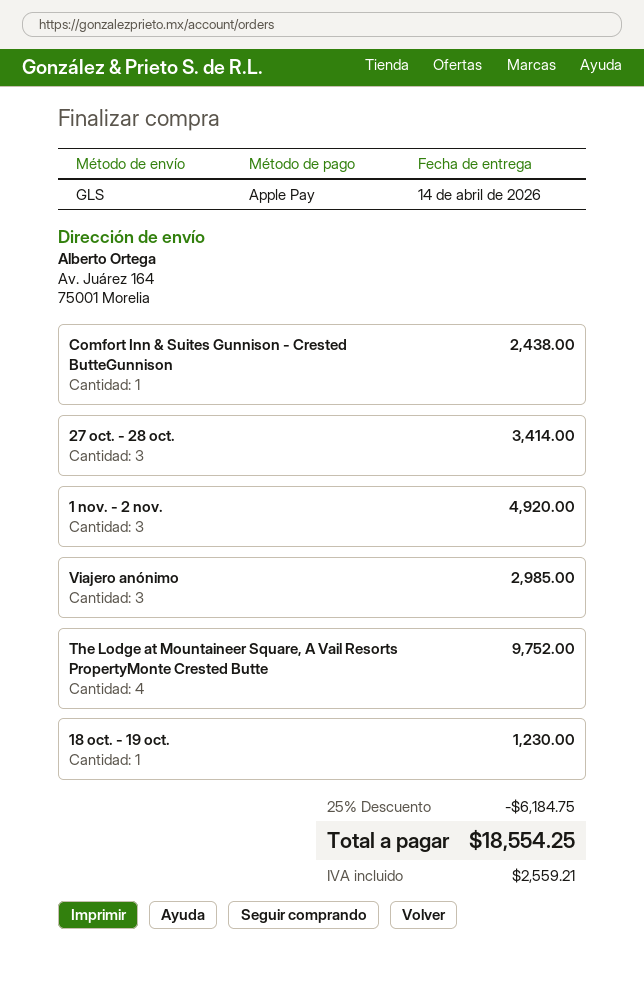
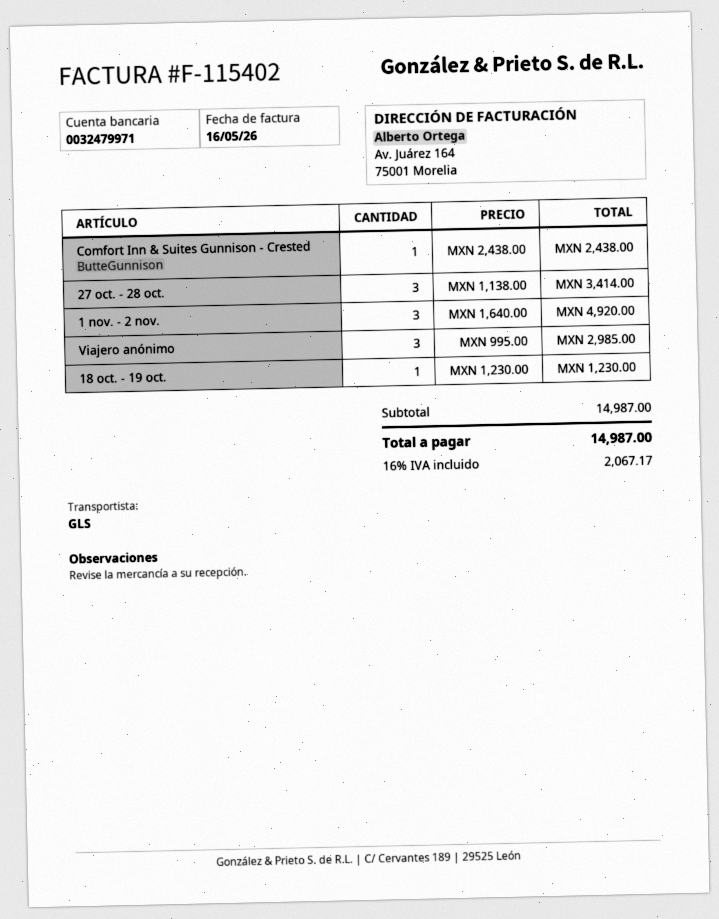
The Lodge at Mountaineer Square, A Vail Resorts PropertyMonte Crested Butte: 4 for 9752.00 -> none
discount: 25% = 6184.75 -> none
tax: 2559.21 -> 2067.17
total: 18554.25 -> 14987.00

